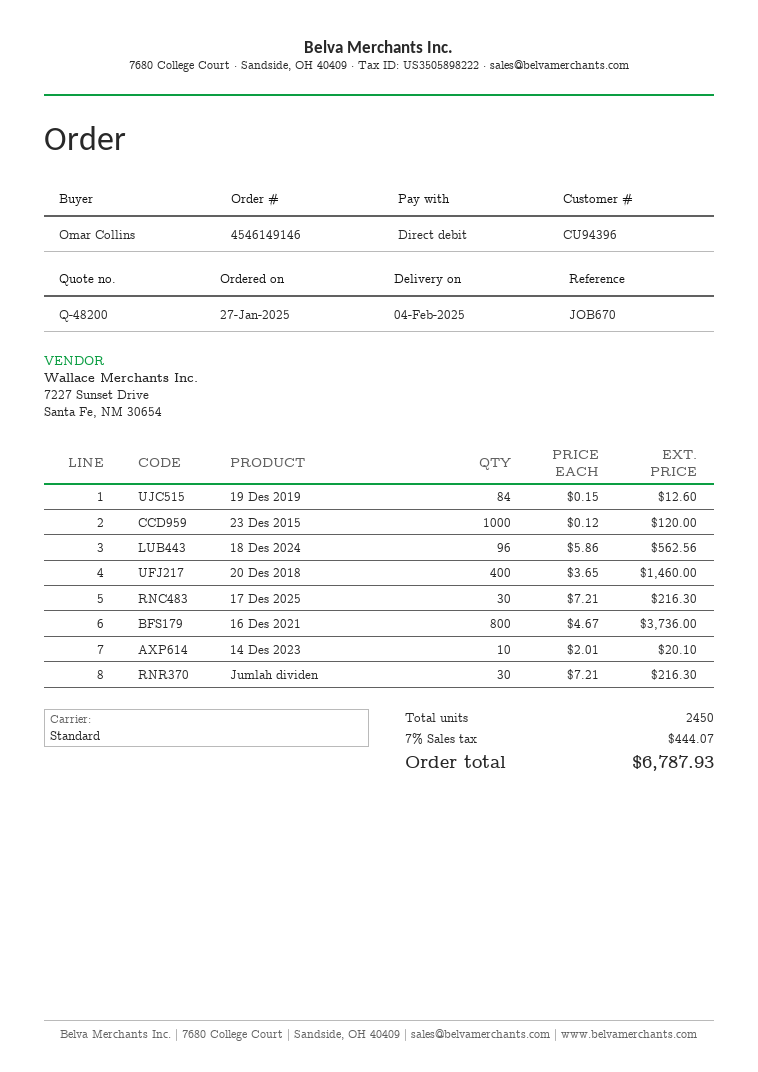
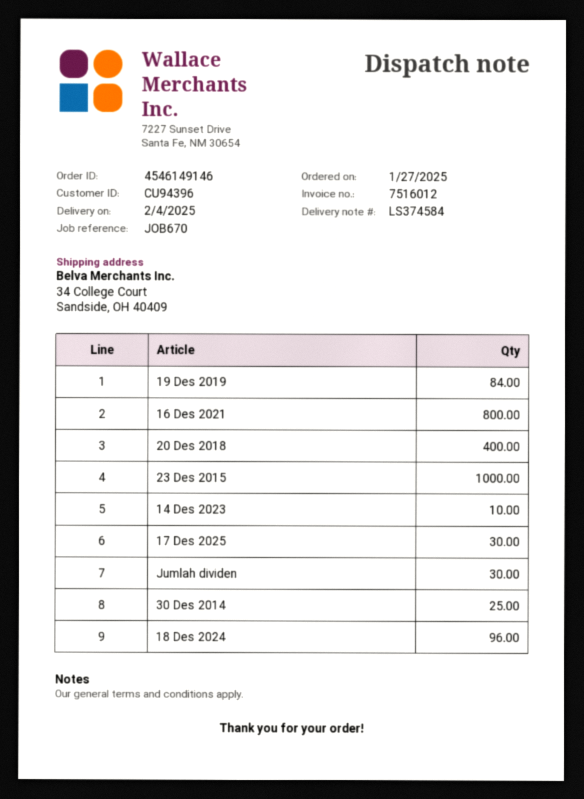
30 Des 2014: none -> 25

